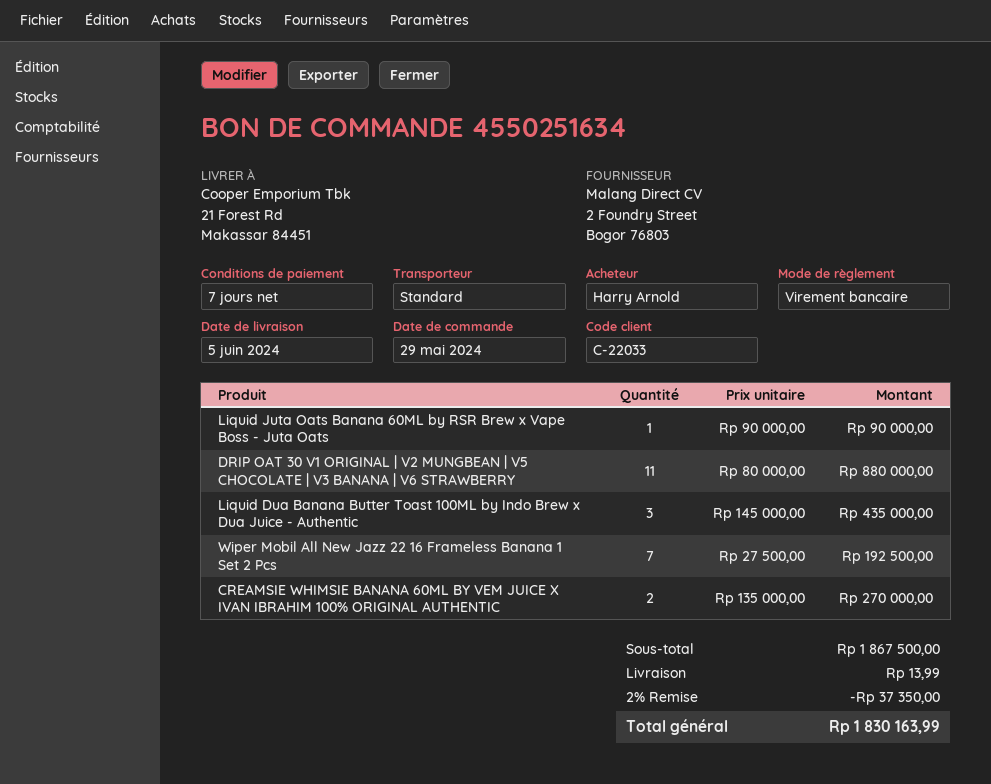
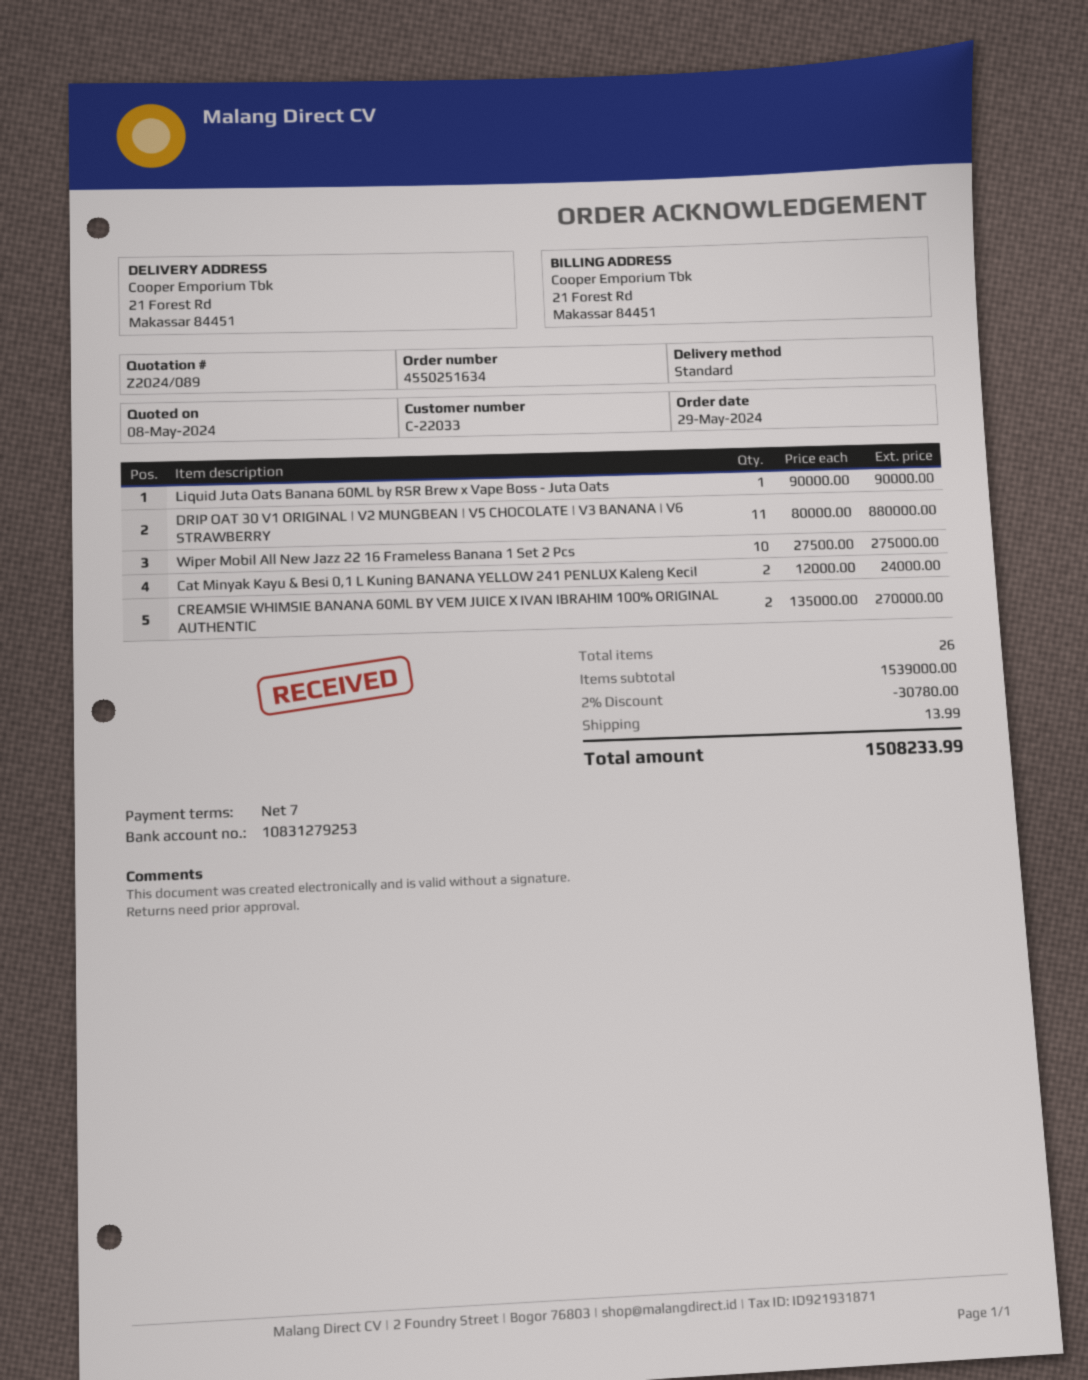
Liquid Dua Banana Butter Toast 100ML by Indo Brew x Dua Juice - Authentic: 3 x 145000.00 = 435000.00 -> none
Wiper Mobil All New Jazz 22 16 Frameless Banana 1 Set 2 Pcs: 7 x 27500.00 = 192500.00 -> 10 x 27500.00 = 275000.00
Cat Minyak Kayu & Besi 0,1 L Kuning BANANA YELLOW 241 PENLUX Kaleng Kecil: none -> 2 x 12000.00 = 24000.00
subtotal: 1867500.00 -> 1539000.00
discount: 2% = 37350.00 -> 2% = 30780.00
total: 1830163.99 -> 1508233.99

